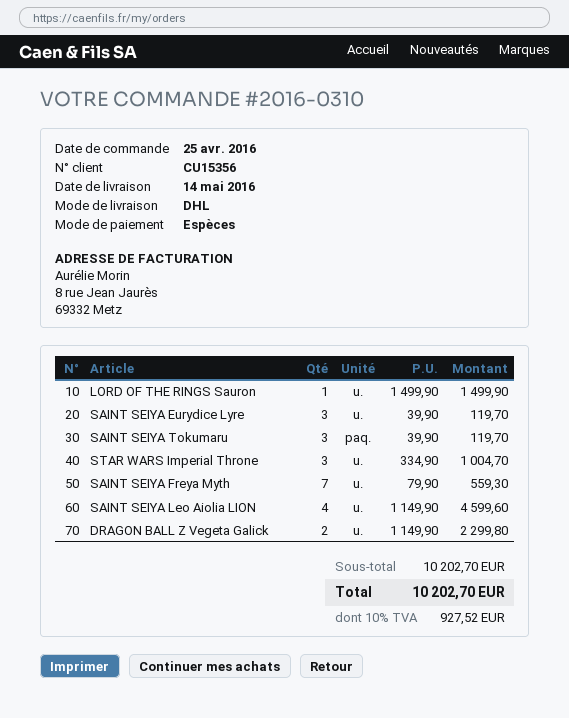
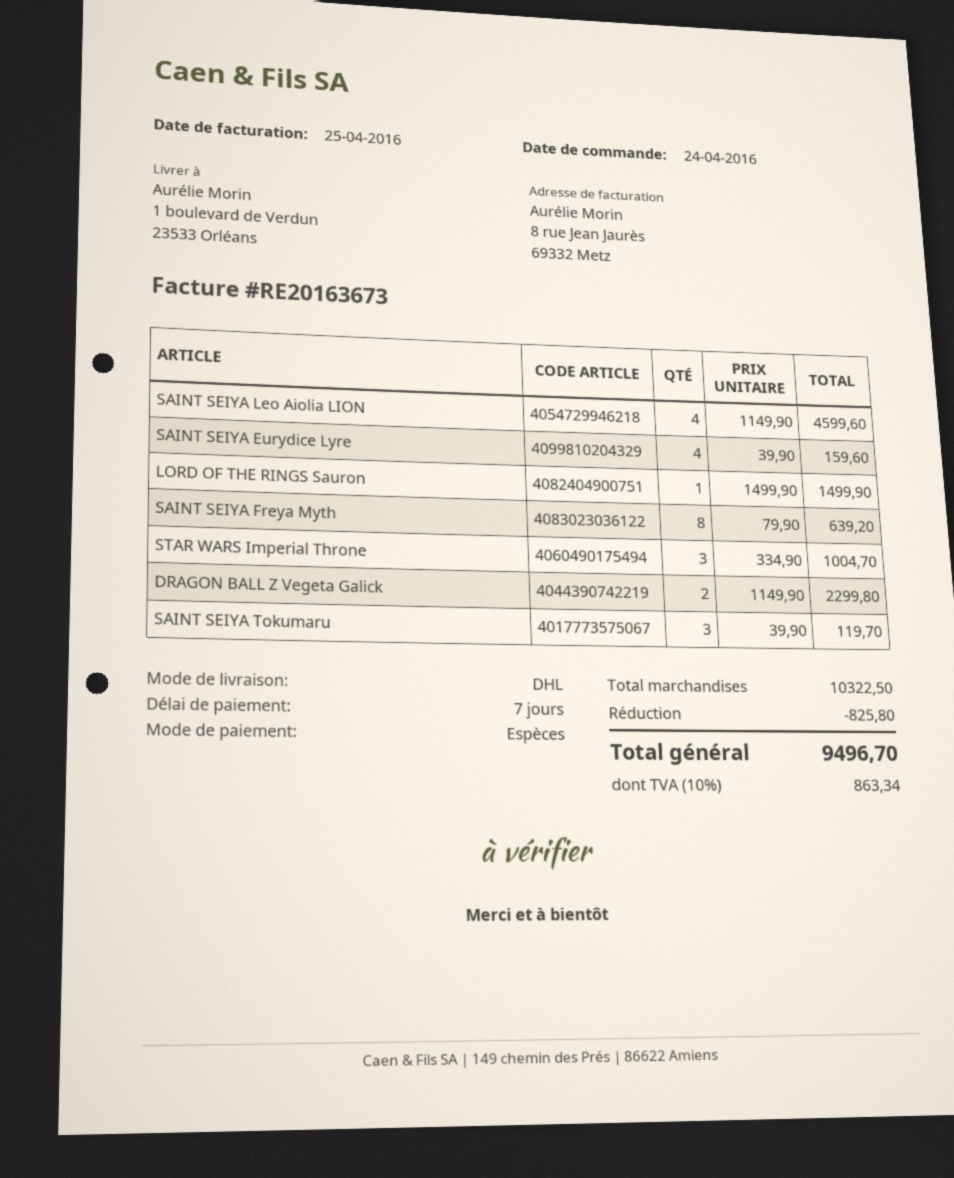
order date: 2016-04-25 -> 2016-04-24
SAINT SEIYA Eurydice Lyre: 3 x 39.90 = 119.70 -> 4 x 39.90 = 159.60
SAINT SEIYA Freya Myth: 7 x 79.90 = 559.30 -> 8 x 79.90 = 639.20
subtotal: 10202.70 -> 10322.50
discount: none -> 825.80
tax: 10% = 927.52 -> 10% = 863.34
total: 10202.70 -> 9496.70

